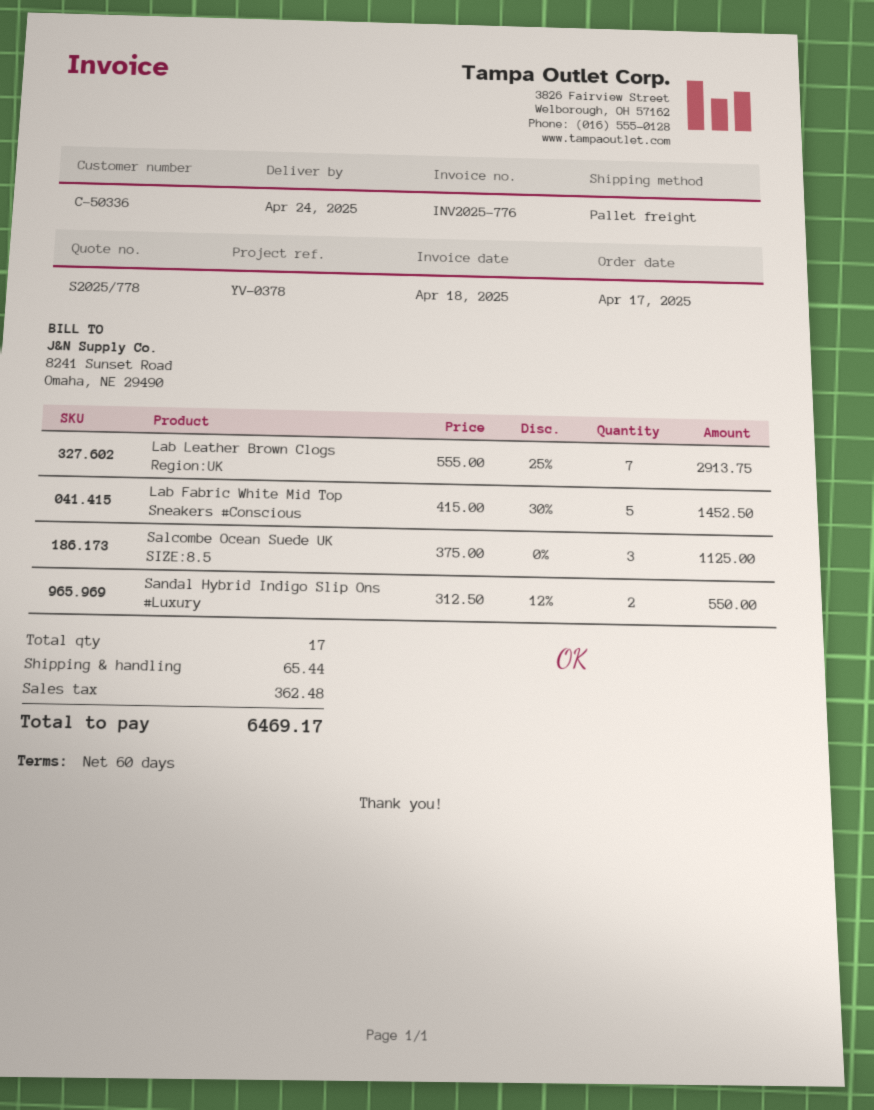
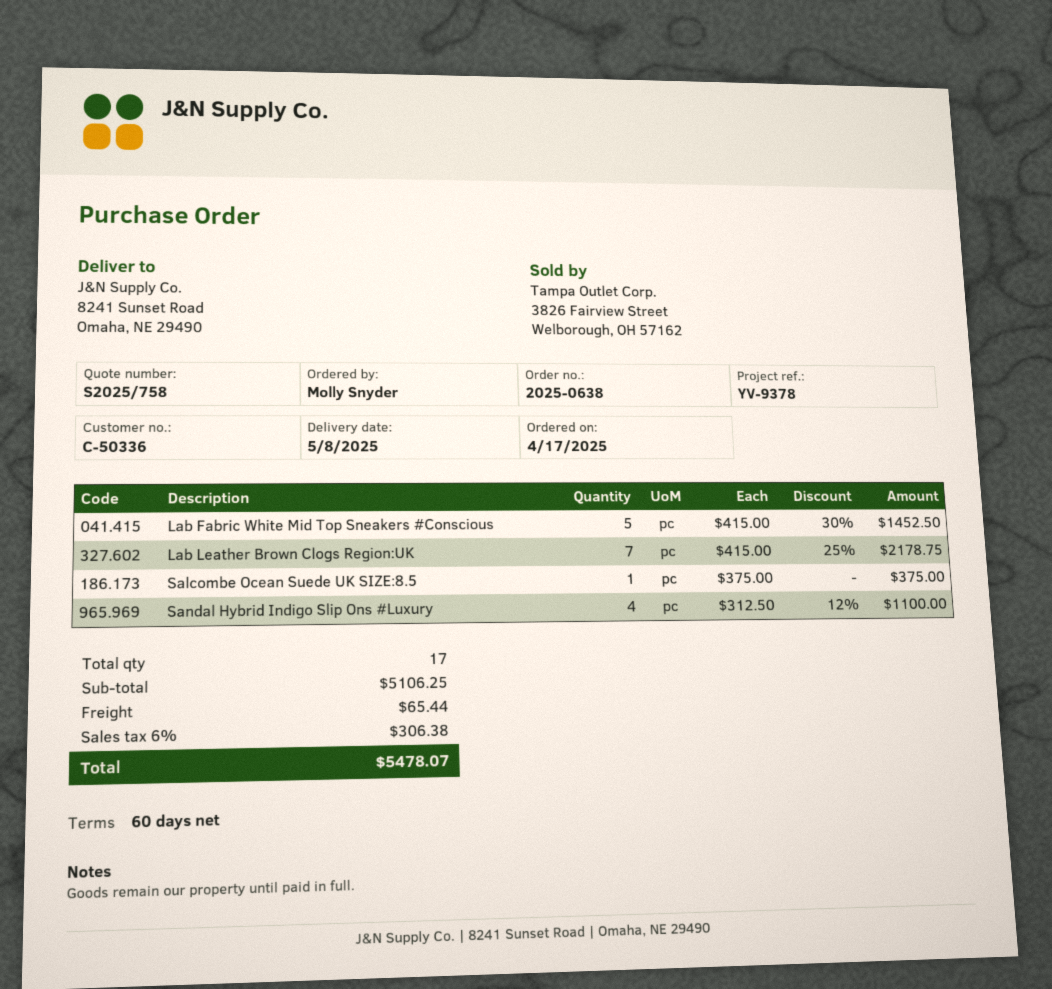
quote number: S2025/778 -> S2025/758
delivery date: 2025-04-24 -> 2025-05-08
reference: YV-0378 -> YV-9378
Lab Leather Brown Clogs Region:UK: 7 x 555.00 - 25% = 2913.75 -> 7 x 415.00 - 25% = 2178.75
Salcombe Ocean Suede UK SIZE:8.5: 3 x 375.00 = 1125.00 -> 1 x 375.00 = 375.00
Sandal Hybrid Indigo Slip Ons #Luxury: 2 x 312.50 - 12% = 550.00 -> 4 x 312.50 - 12% = 1100.00
tax: 362.48 -> 306.38
total: 6469.17 -> 5478.07

